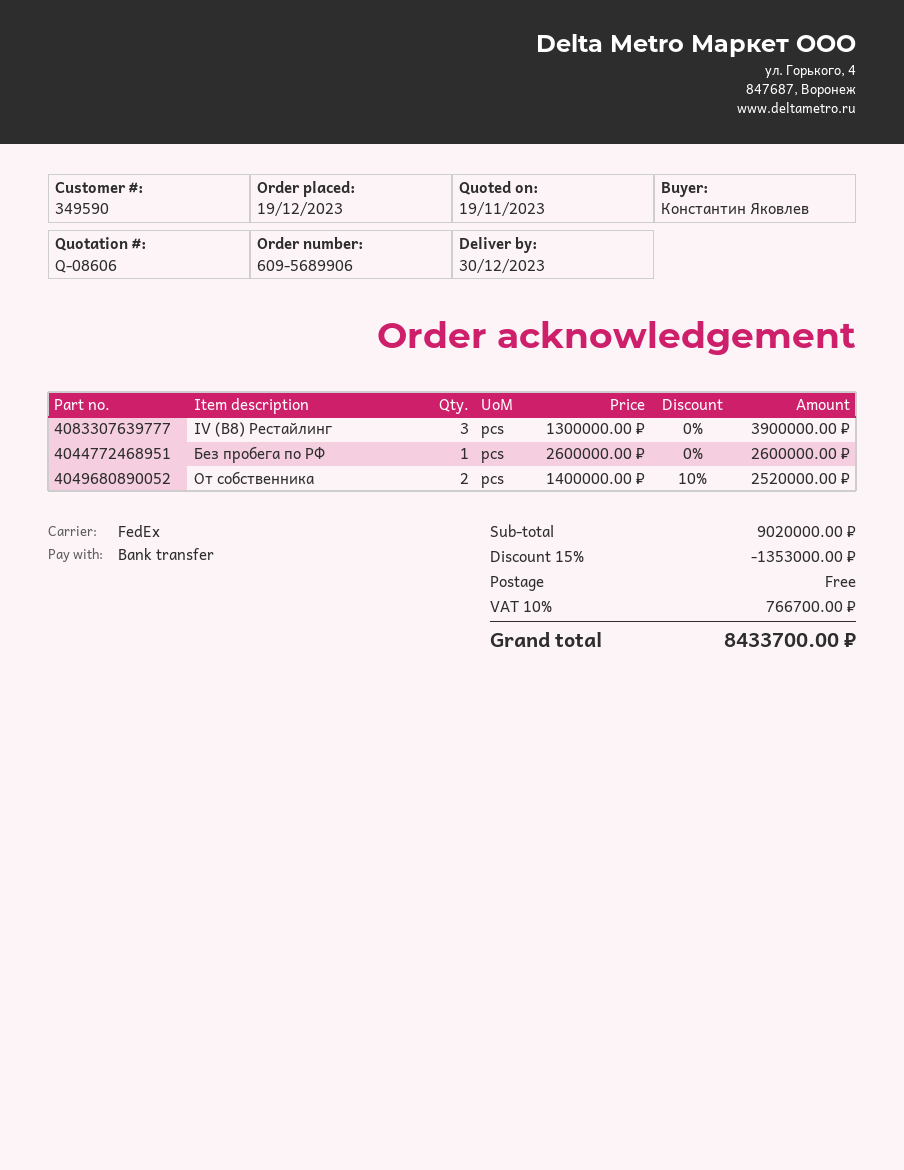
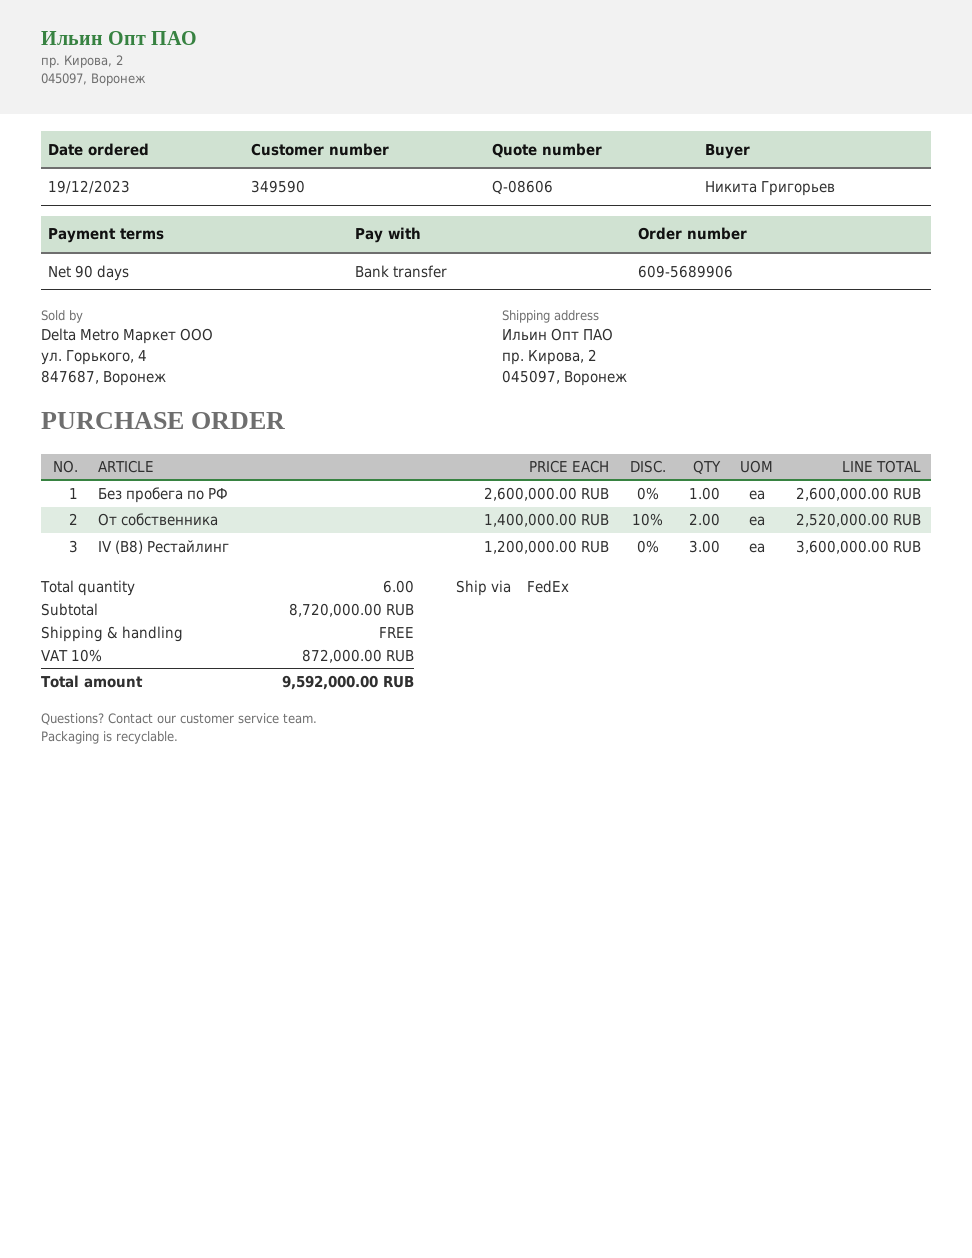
ordered by: Константин Яковлев -> Никита Григорьев
IV (B8) Рестайлинг: 3 x 1300000.00 = 3900000.00 -> 3 x 1200000.00 = 3600000.00
subtotal: 9020000.00 -> 8720000.00
discount: 15% = 1353000.00 -> none
tax: 10% = 766700.00 -> 10% = 872000.00
total: 8433700.00 -> 9592000.00

